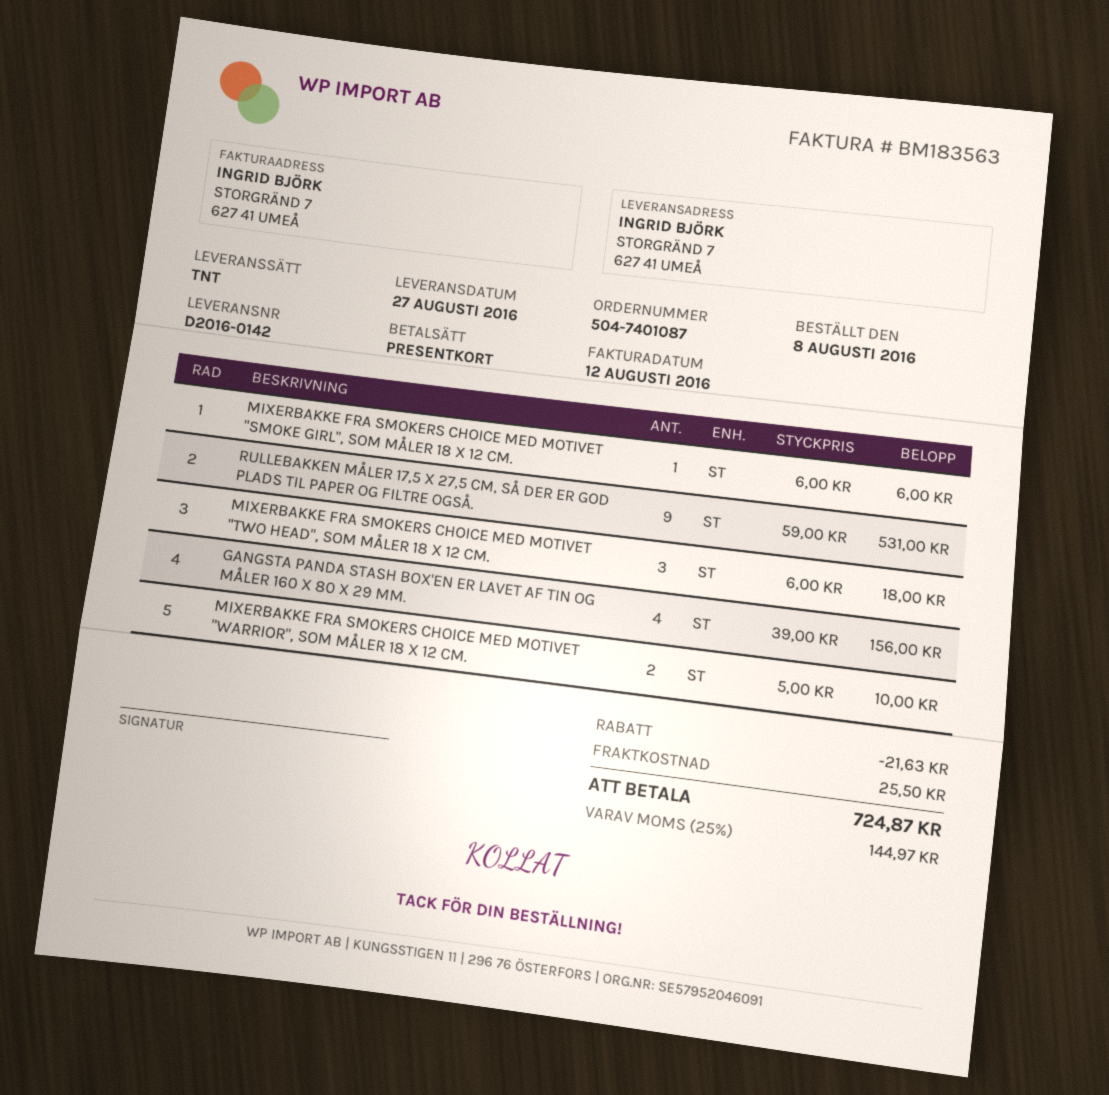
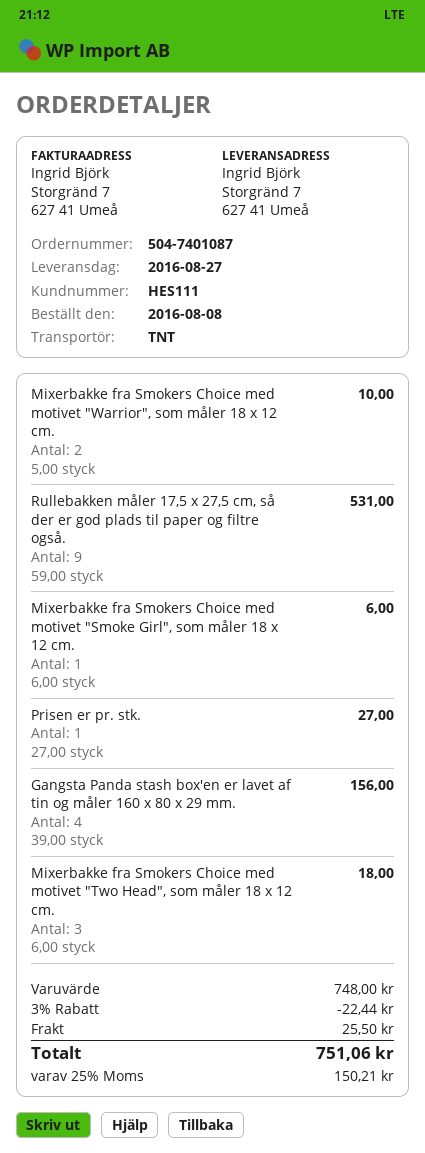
Prisen er pr. stk.: none -> 1 x 27.00 = 27.00
discount: 21.63 -> 22.44
tax: 25% = 144.97 -> 25% = 150.21
total: 724.87 -> 751.06

